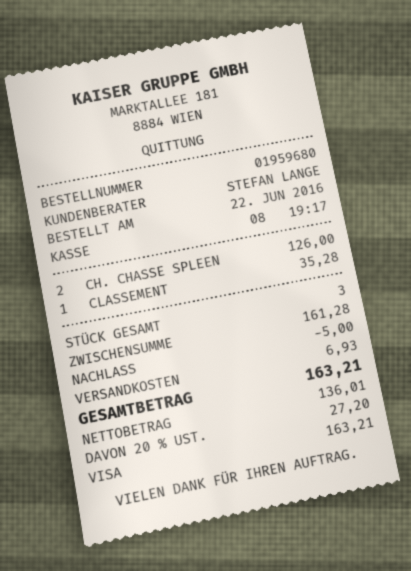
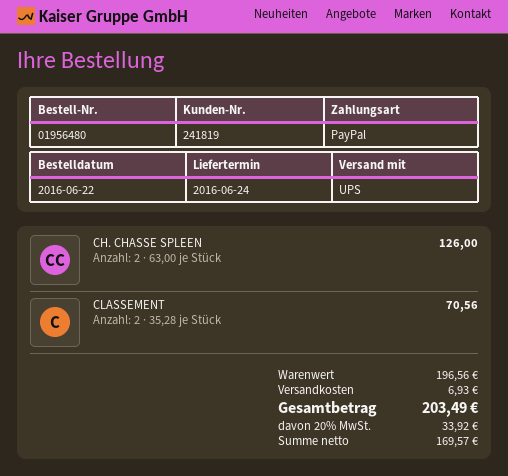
order number: 01959680 -> 01956480
payment method: Visa -> PayPal
CLASSEMENT: 1 for 35.28 -> 2 for 70.56
subtotal: 161.28 -> 196.56
discount: 5.00 -> none
net: 136.01 -> 169.57
tax: 20% = 27.20 -> 20% = 33.92
total: 163.21 -> 203.49

